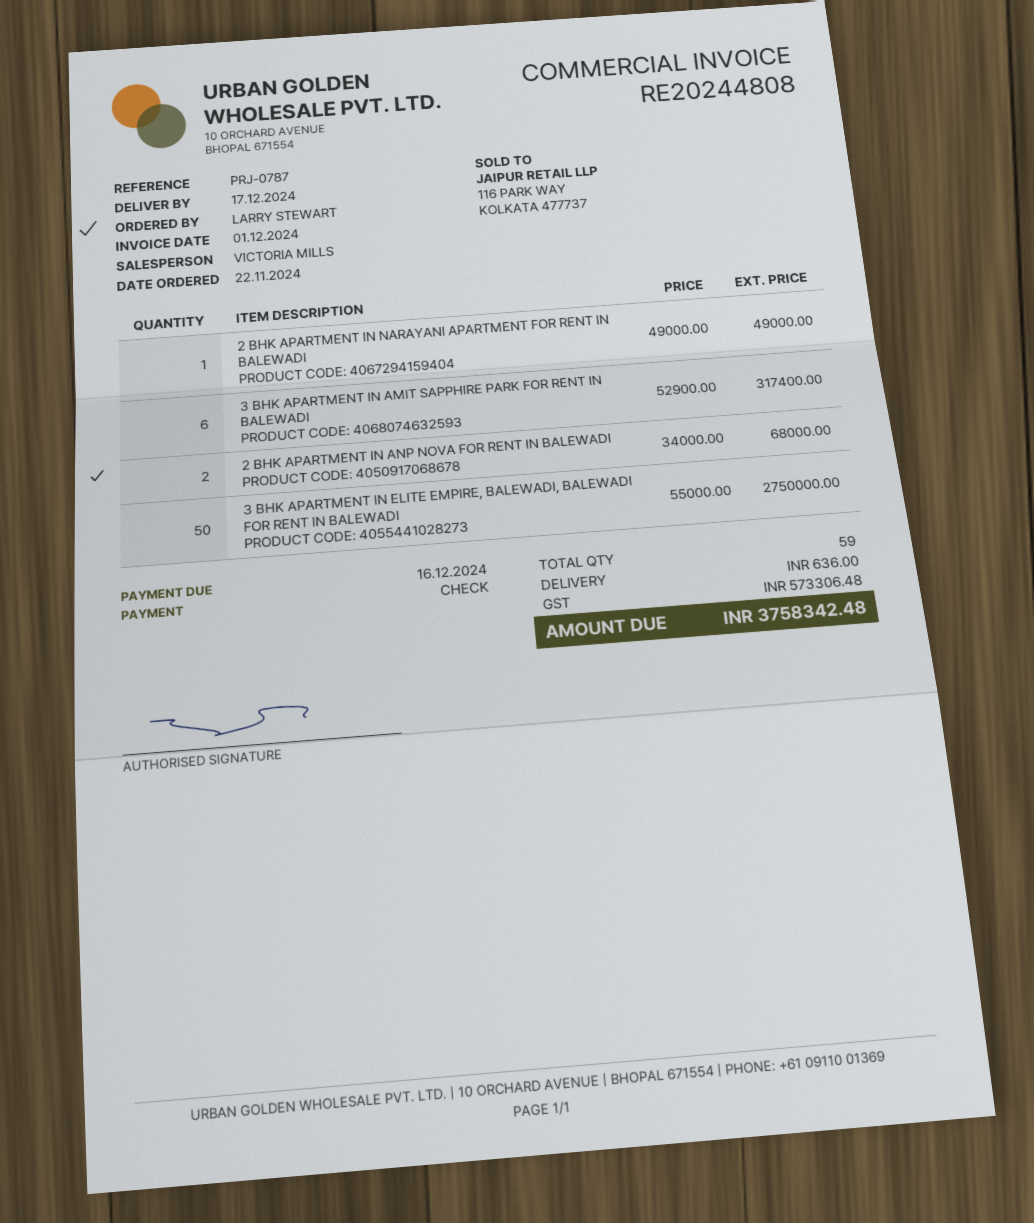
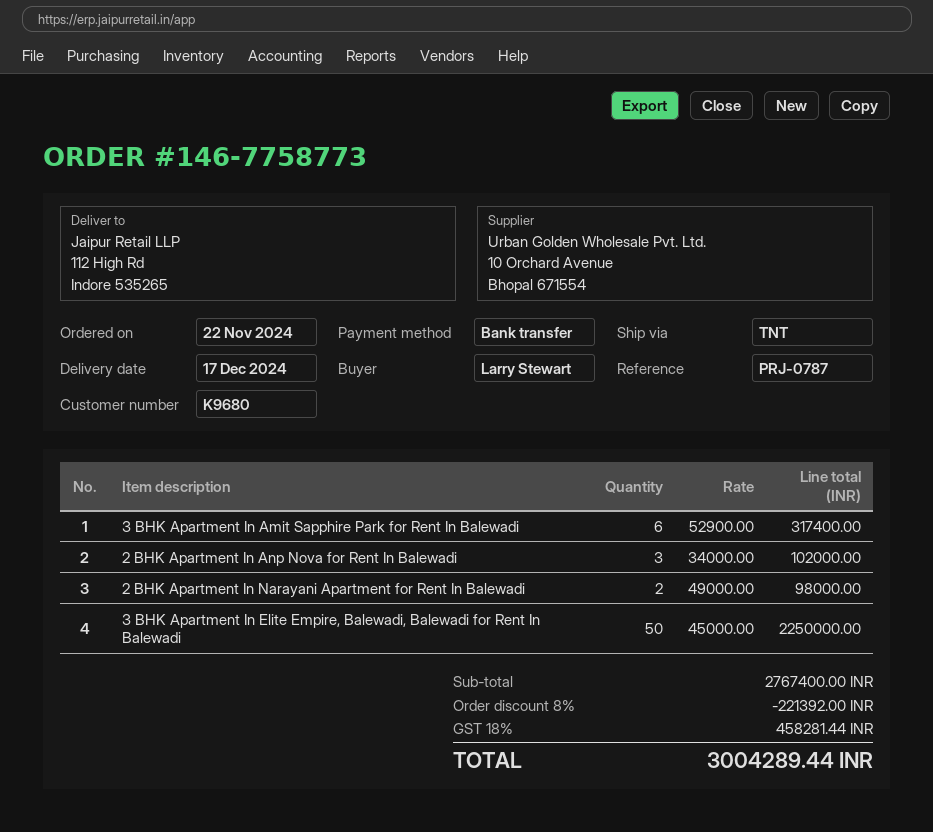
payment method: cheque -> bank transfer
2 BHK APARTMENT IN NARAYANI APARTMENT FOR RENT IN BALEWADI: 1 x 49000.00 = 49000.00 -> 2 x 49000.00 = 98000.00
2 BHK APARTMENT IN ANP NOVA FOR RENT IN BALEWADI: 2 x 34000.00 = 68000.00 -> 3 x 34000.00 = 102000.00
3 BHK APARTMENT IN ELITE EMPIRE, BALEWADI, BALEWADI FOR RENT IN BALEWADI: 50 x 55000.00 = 2750000.00 -> 50 x 45000.00 = 2250000.00
discount: none -> 8% = 221392.00
shipping: 636.00 -> none
tax: 573306.48 -> 458281.44
total: 3758342.48 -> 3004289.44

